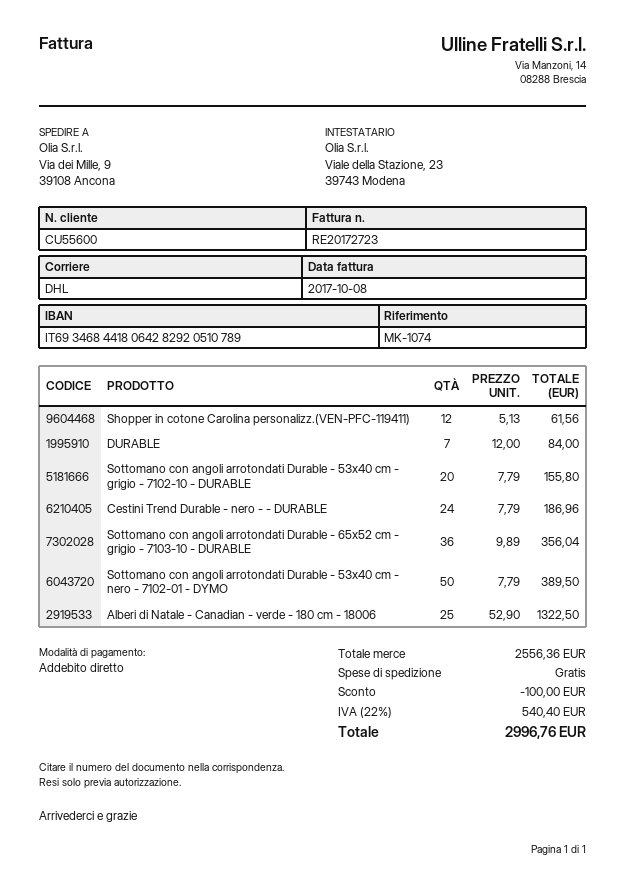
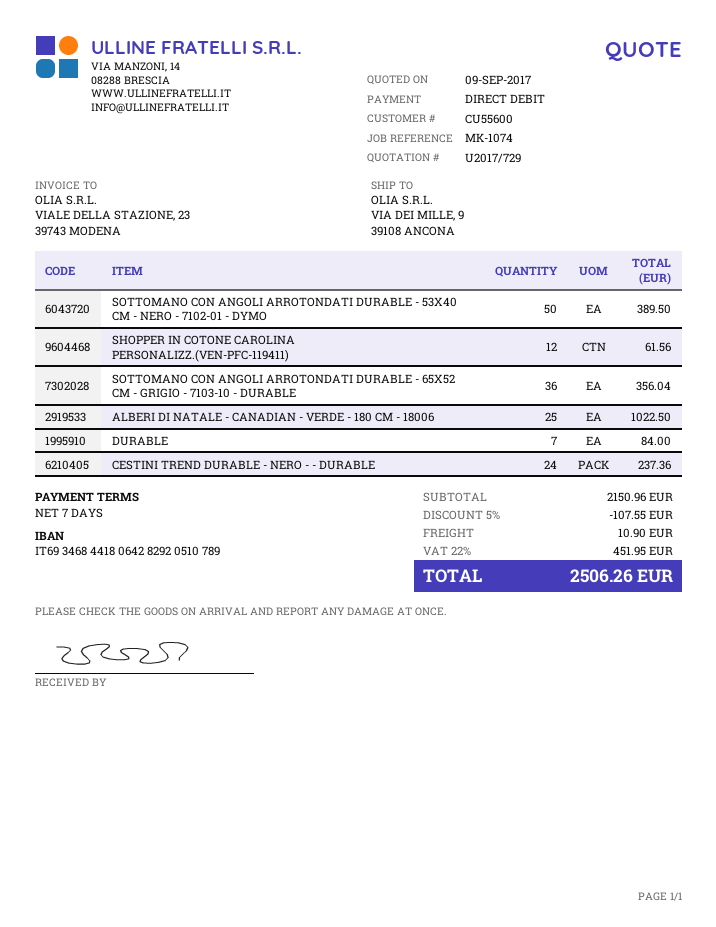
Sottomano con angoli arrotondati Durable - 53x40 cm - grigio - 7102-10 - DURABLE: 20 for 155.80 -> none
Cestini Trend Durable - nero - - DURABLE: 24 for 186.96 -> 24 for 237.36
Alberi di Natale - Canadian - verde - 180 cm - 18006: 25 for 1322.50 -> 25 for 1022.50
subtotal: 2556.36 -> 2150.96
discount: 100.00 -> 107.55
shipping: 0.00 -> 10.90
tax: 22% = 540.40 -> 22% = 451.95
total: 2996.76 -> 2506.26

